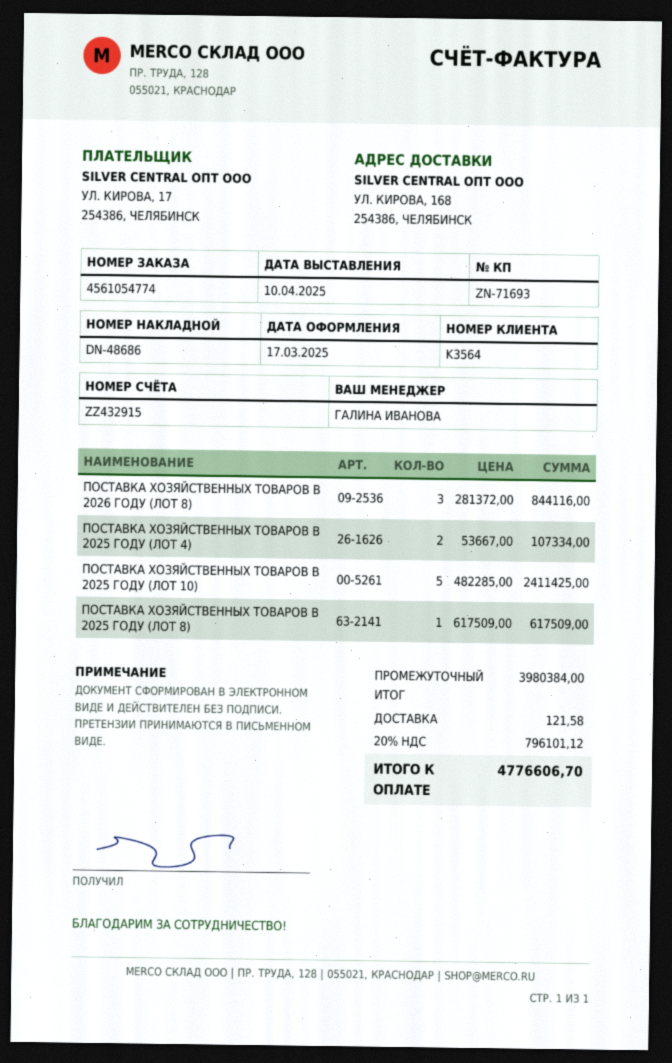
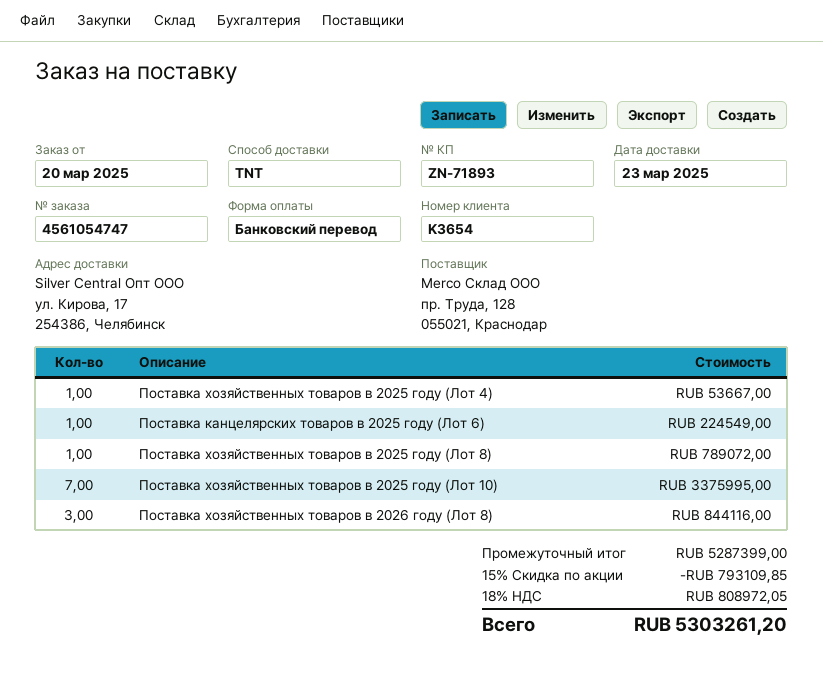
quote number: ZN-71693 -> ZN-71893
order number: 4561054774 -> 4561054747
order date: 2025-03-17 -> 2025-03-20
customer number: K3564 -> K3654
ship to: УЛ. КИРОВА, 168, 254386, ЧЕЛЯБИНСК -> ул. Кирова, 17, 254386, Челябинск
ПОСТАВКА ХОЗЯЙСТВЕННЫХ ТОВАРОВ В 2025 ГОДУ (ЛОТ 4): 2 for 107334.00 -> 1 for 53667.00
ПОСТАВКА ХОЗЯЙСТВЕННЫХ ТОВАРОВ В 2025 ГОДУ (ЛОТ 10): 5 for 2411425.00 -> 7 for 3375995.00
ПОСТАВКА ХОЗЯЙСТВЕННЫХ ТОВАРОВ В 2025 ГОДУ (ЛОТ 8): 1 for 617509.00 -> 1 for 789072.00
Поставка канцелярских товаров в 2025 году (Лот 6): none -> 1 for 224549.00
subtotal: 3980384.00 -> 5287399.00
discount: none -> 15% = 793109.85
shipping: 121.58 -> none
tax: 20% = 796101.12 -> 18% = 808972.05
total: 4776606.70 -> 5303261.20

